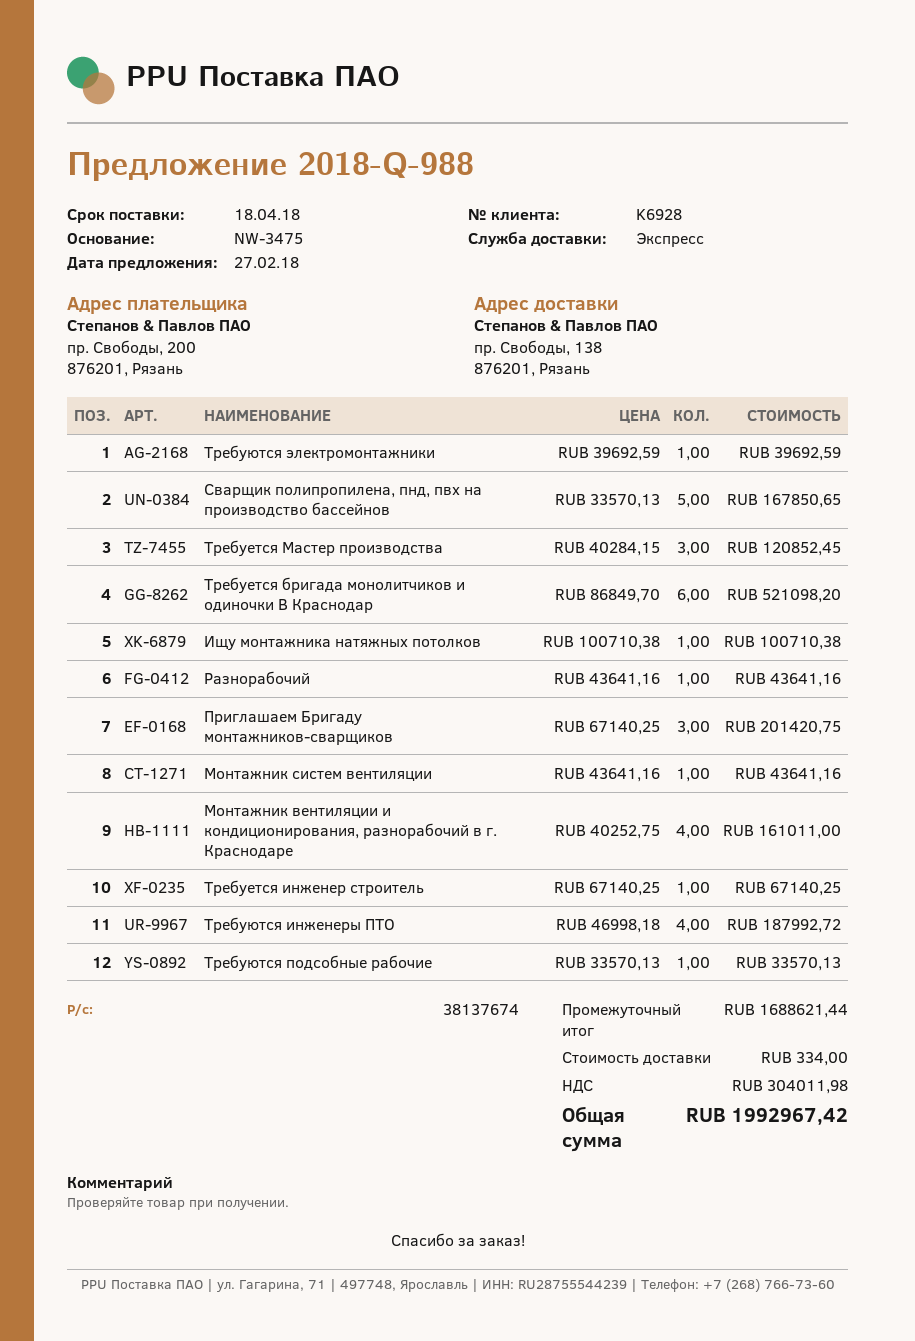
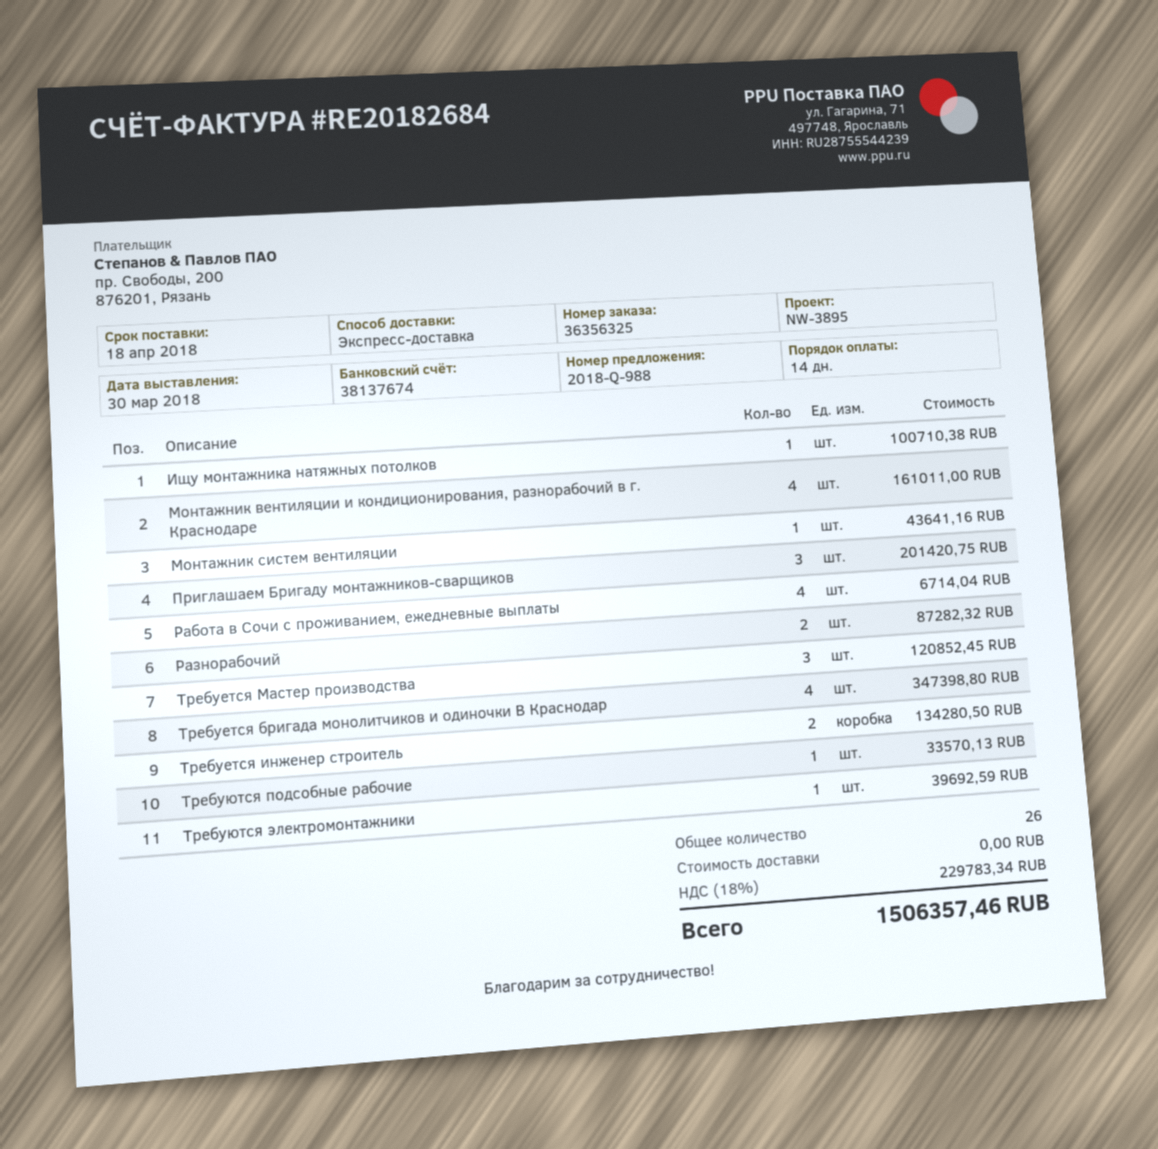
reference: NW-3475 -> NW-3895
Сварщик полипропилена, пнд, пвх на производство бассейнов: 5 for 167850.65 -> none
Требуется бригада монолитчиков и одиночки В Краснодар: 6 for 521098.20 -> 4 for 347398.80
Разнорабочий: 1 for 43641.16 -> 2 for 87282.32
Требуется инженер строитель: 1 for 67140.25 -> 2 for 134280.50
Требуются инженеры ПТО: 4 for 187992.72 -> none
Работа в Сочи с проживанием, ежедневные выплаты: none -> 4 for 6714.04
shipping: 334.00 -> 0.00
tax: 304011.98 -> 229783.34
total: 1992967.42 -> 1506357.46

